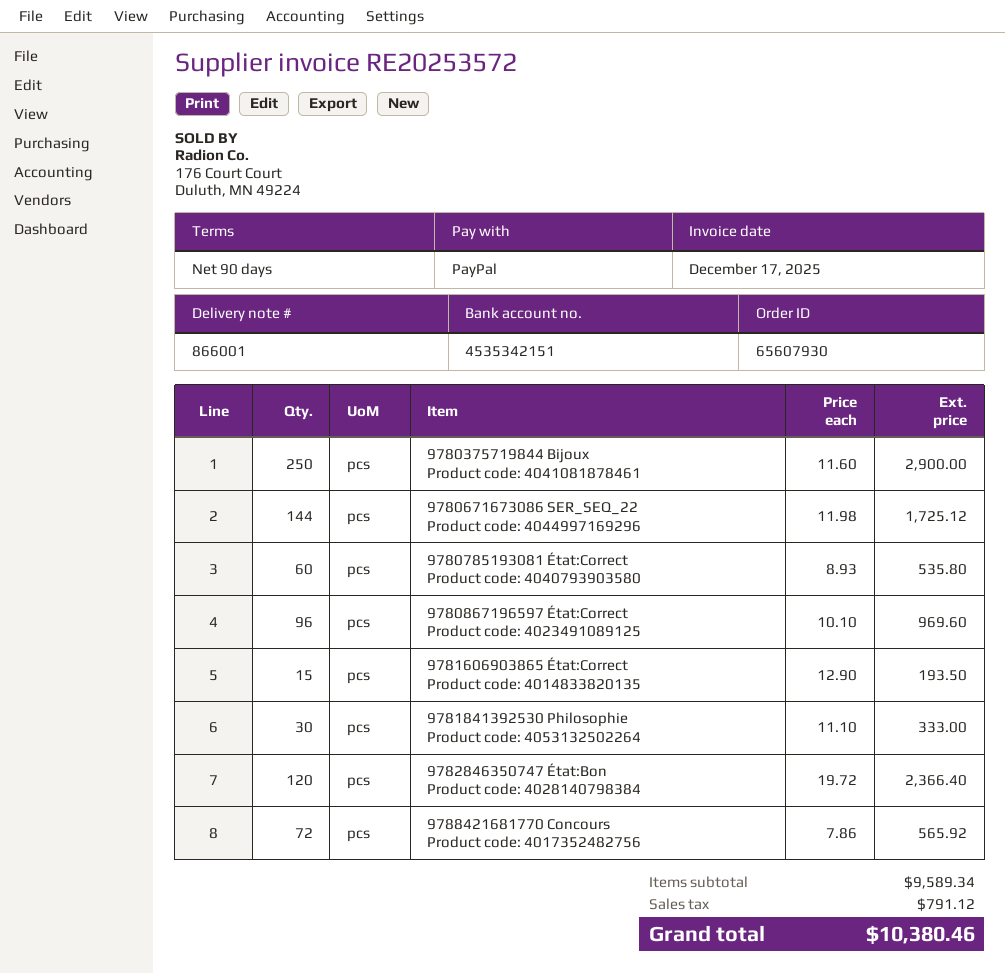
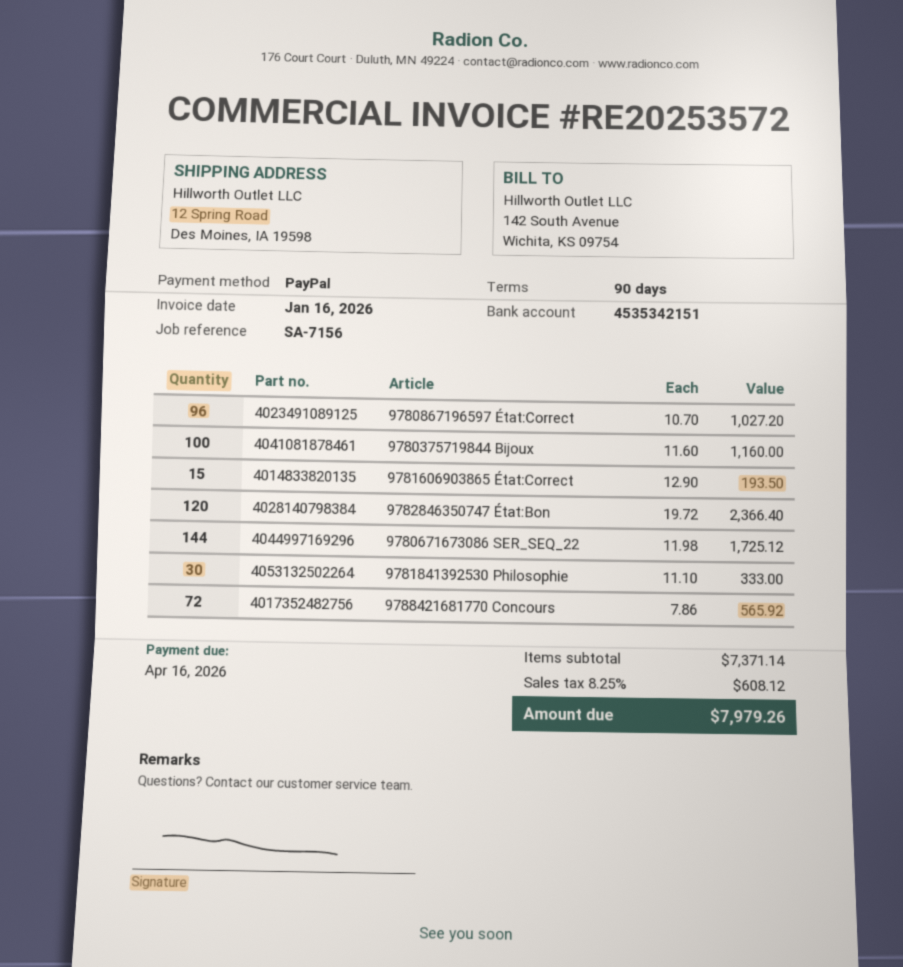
invoice date: 2025-12-17 -> 2026-01-16
9780375719844 Bijoux: 250 x 11.60 = 2900.00 -> 100 x 11.60 = 1160.00
9780785193081 État:Correct: 60 x 8.93 = 535.80 -> none
9780867196597 État:Correct: 96 x 10.10 = 969.60 -> 96 x 10.70 = 1027.20
subtotal: 9589.34 -> 7371.14
tax: 791.12 -> 608.12
total: 10380.46 -> 7979.26

